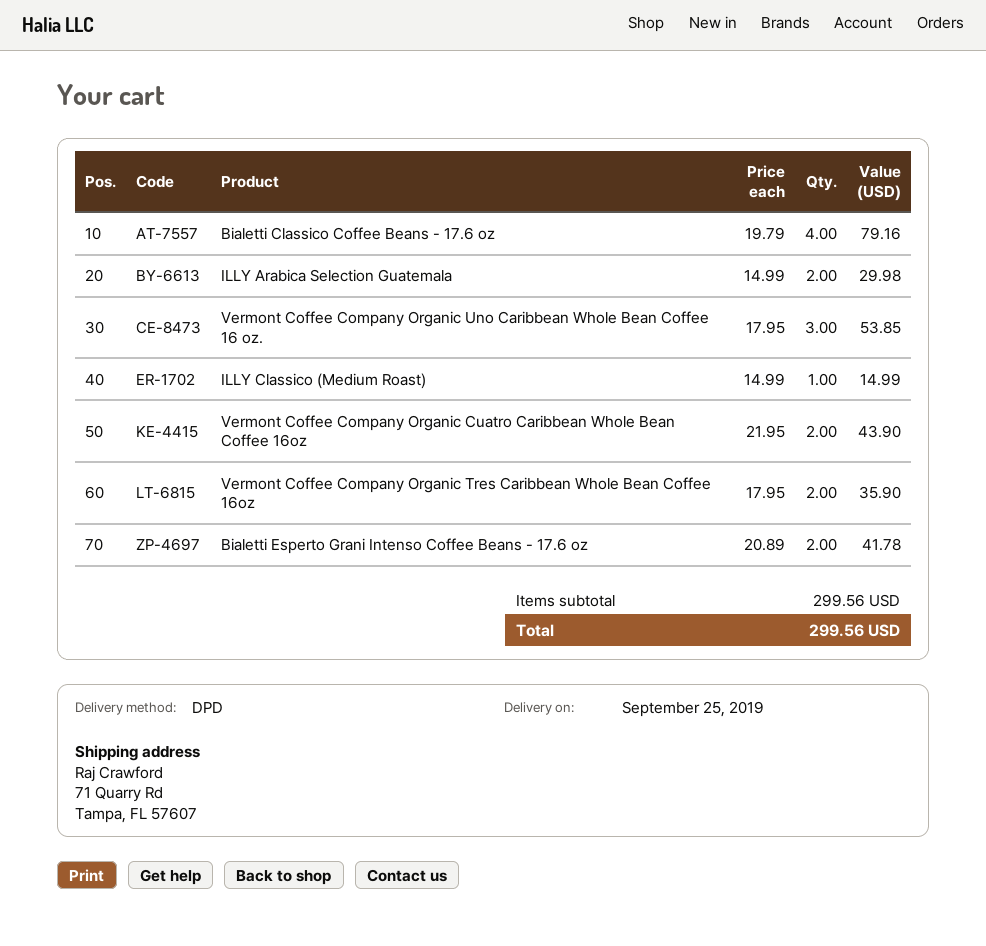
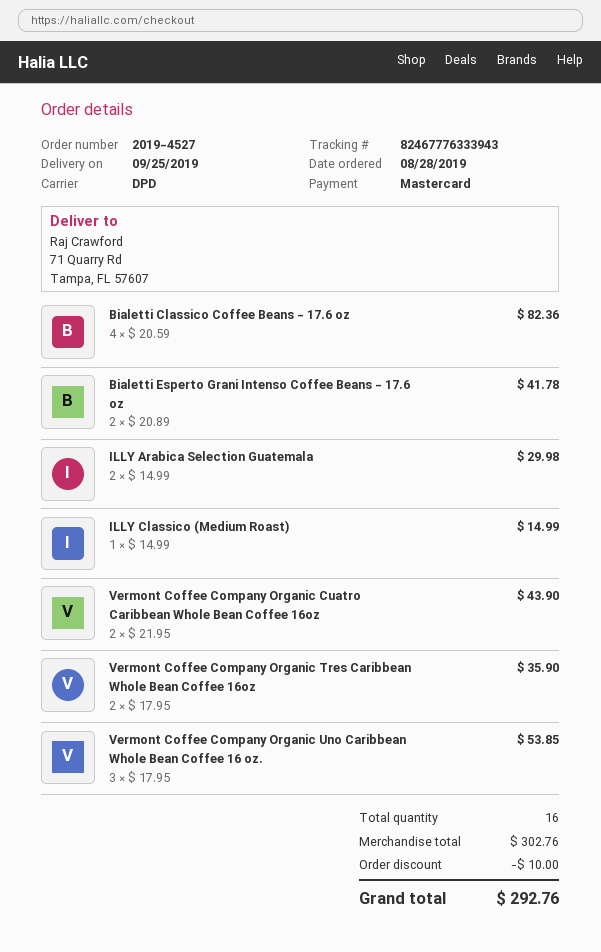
Bialetti Classico Coffee Beans - 17.6 oz: 4 x 19.79 = 79.16 -> 4 x 20.59 = 82.36
subtotal: 299.56 -> 302.76
discount: none -> 10.00
total: 299.56 -> 292.76

